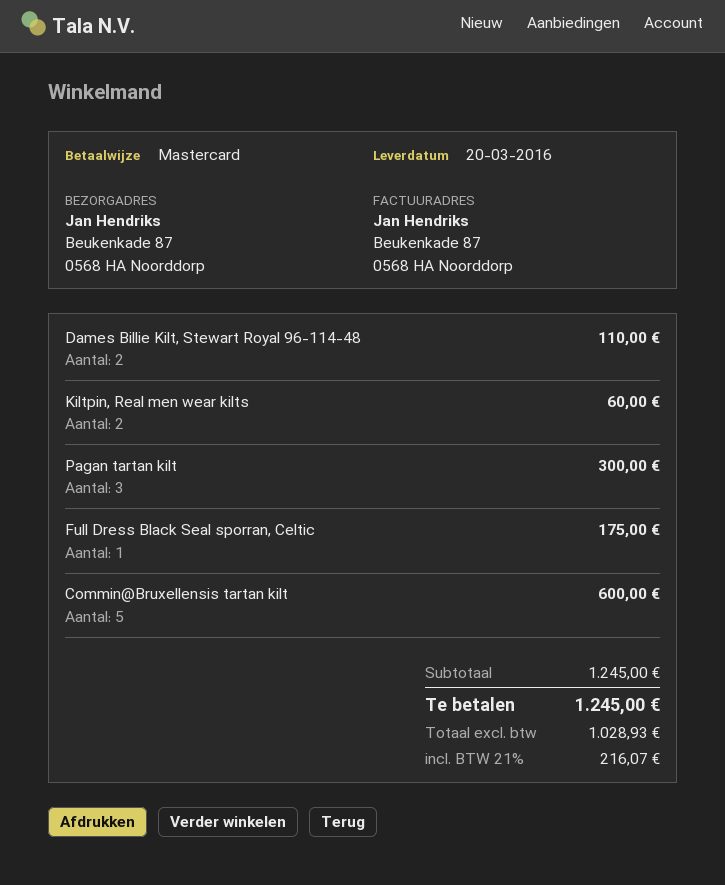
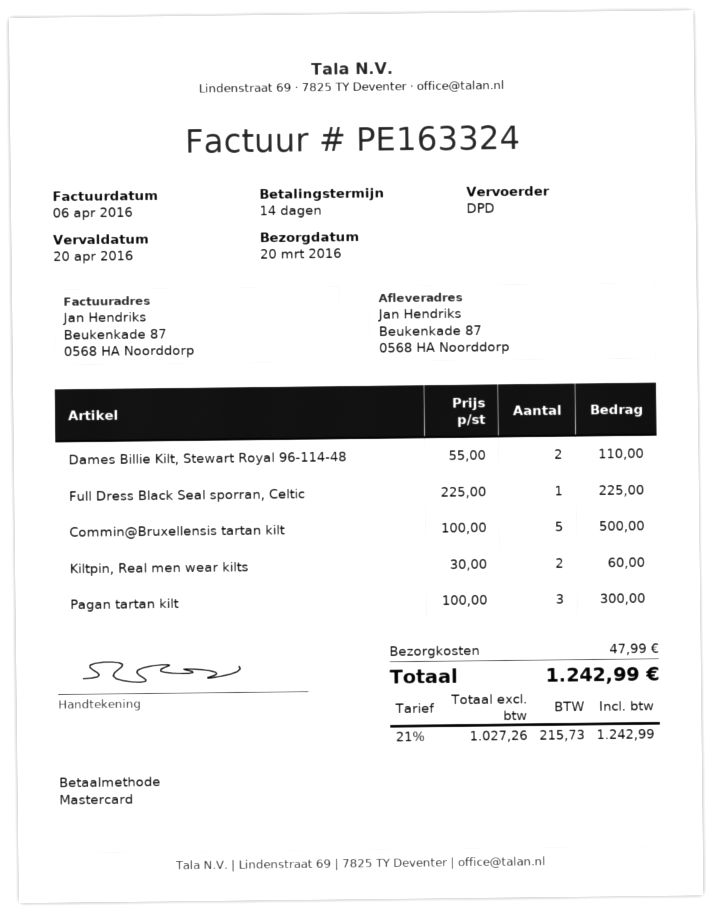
Full Dress Black Seal sporran, Celtic: 1 for 175.00 -> 1 for 225.00
Commin@Bruxellensis tartan kilt: 5 for 600.00 -> 5 for 500.00
shipping: none -> 47.99
net: 1028.93 -> 1027.26
tax: 21% = 216.07 -> 21% = 215.73
total: 1245.00 -> 1242.99

